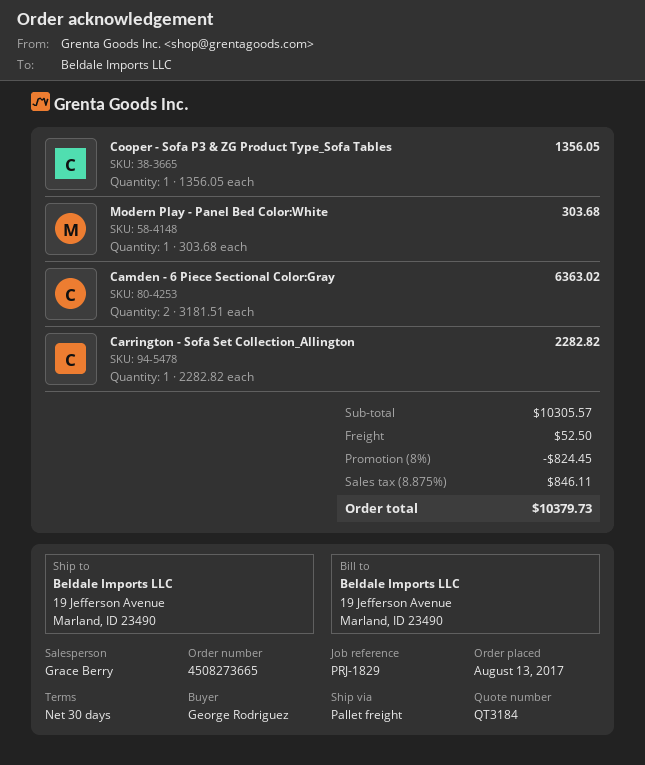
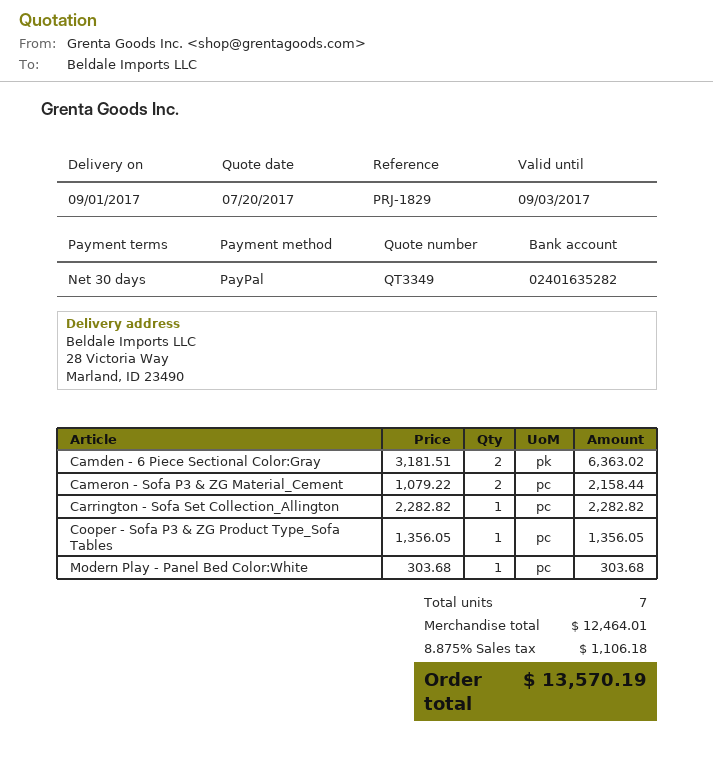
quote number: QT3184 -> QT3349
ship to: 19 Jefferson Avenue, Marland, ID 23490 -> 28 Victoria Way, Marland, ID 23490
Cameron - Sofa P3 & ZG Material_Cement: none -> 2 x 1079.22 = 2158.44
subtotal: 10305.57 -> 12464.01
discount: 8% = 824.45 -> none
shipping: 52.50 -> none
tax: 8.875% = 846.11 -> 8.875% = 1106.18
total: 10379.73 -> 13570.19

